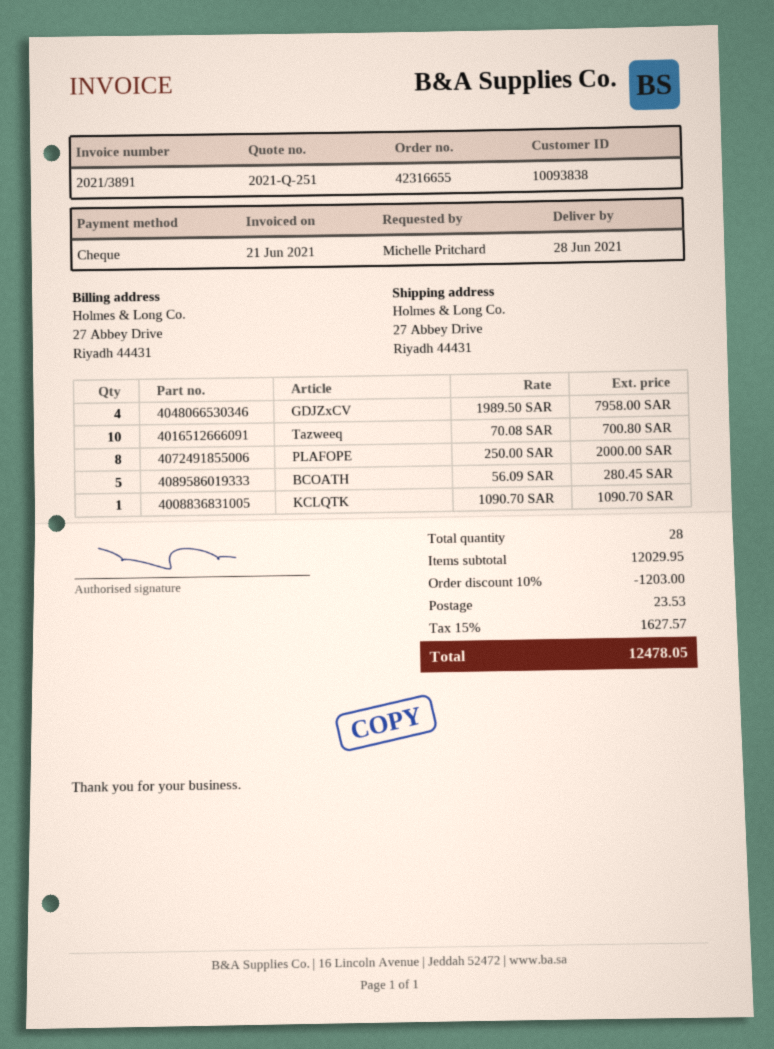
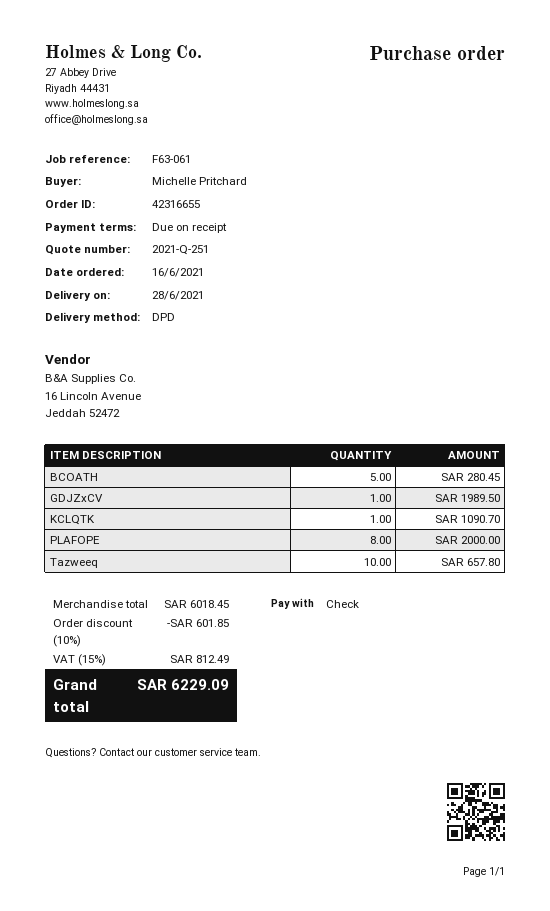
GDJZxCV: 4 for 7958.00 -> 1 for 1989.50
Tazweeq: 10 for 700.80 -> 10 for 657.80
subtotal: 12029.95 -> 6018.45
discount: 10% = 1203.00 -> 10% = 601.85
shipping: 23.53 -> none
tax: 15% = 1627.57 -> 15% = 812.49
total: 12478.05 -> 6229.09

